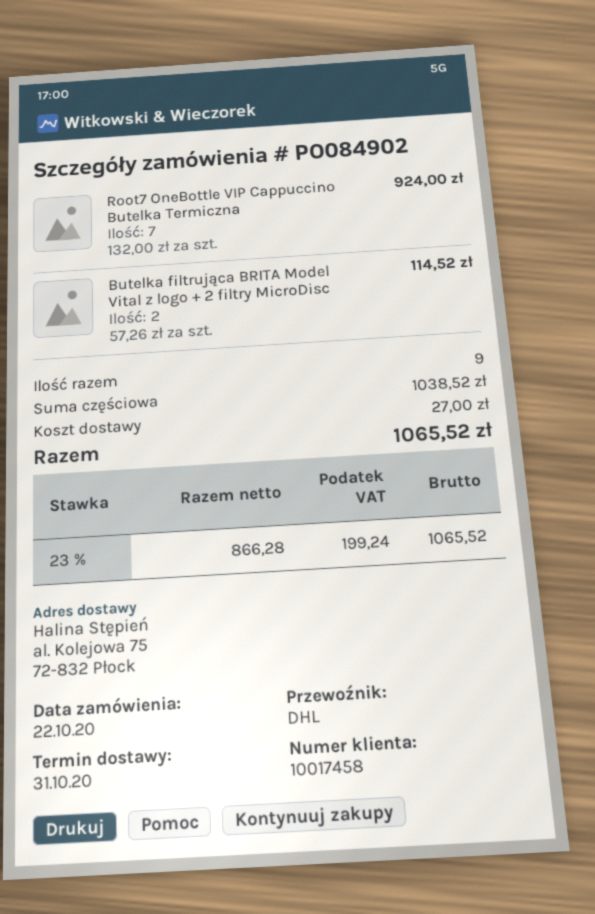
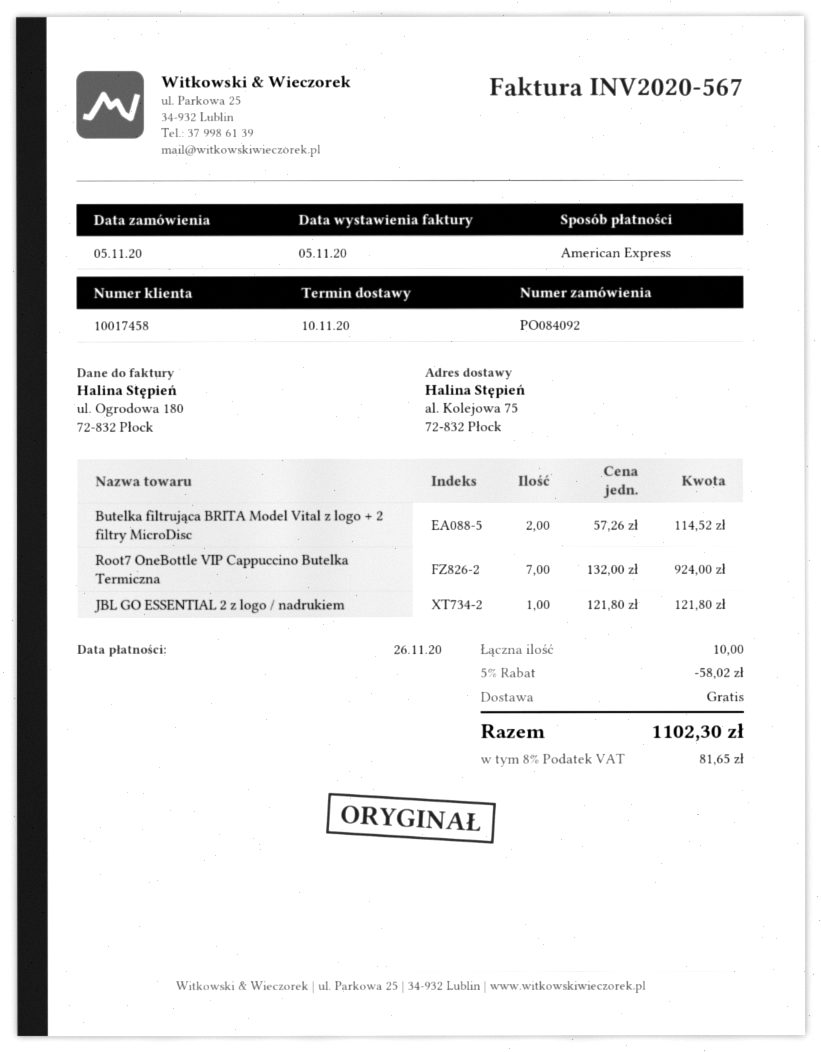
order number: PO084902 -> PO084092
order date: 2020-10-22 -> 2020-11-05
delivery date: 2020-10-31 -> 2020-11-10
JBL GO ESSENTIAL 2 z logo / nadrukiem: none -> 1 x 121.80 = 121.80
total quantity: 9 -> 10
discount: none -> 5% = 58.02
shipping: 27.00 -> 0.00
tax: 23% = 199.24 -> 8% = 81.65
total: 1065.52 -> 1102.30

